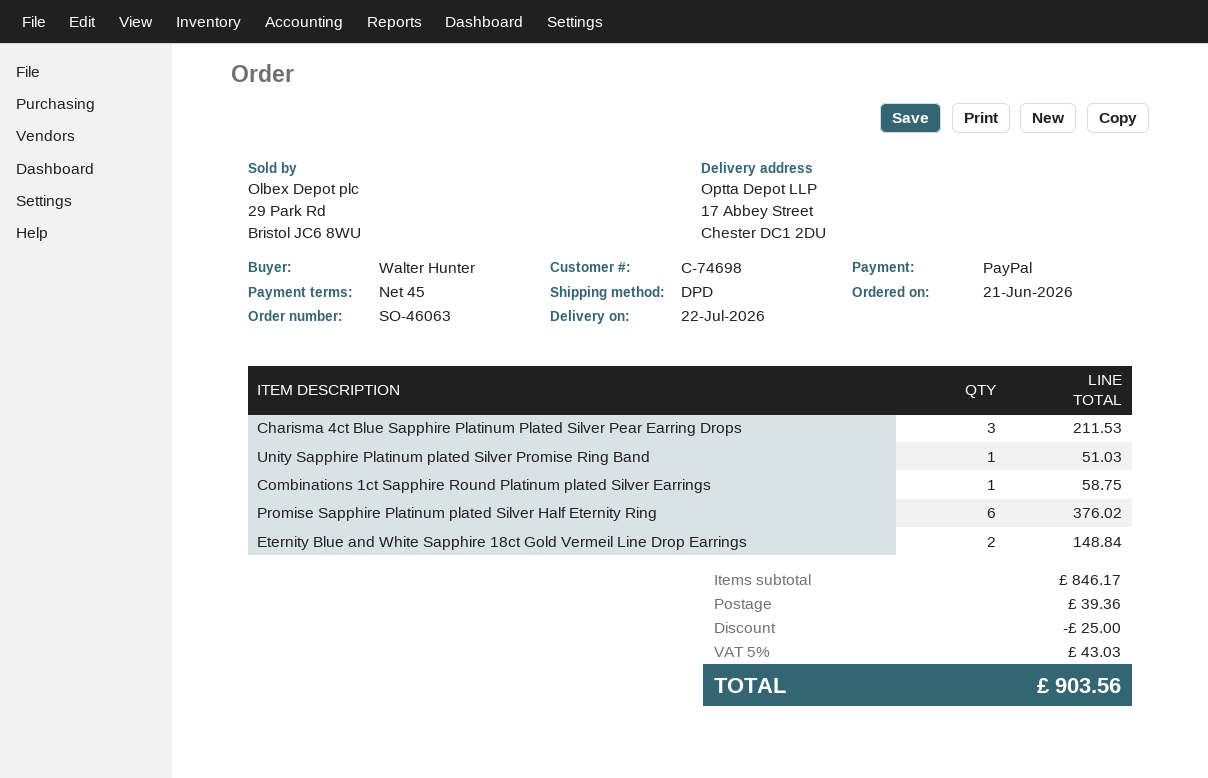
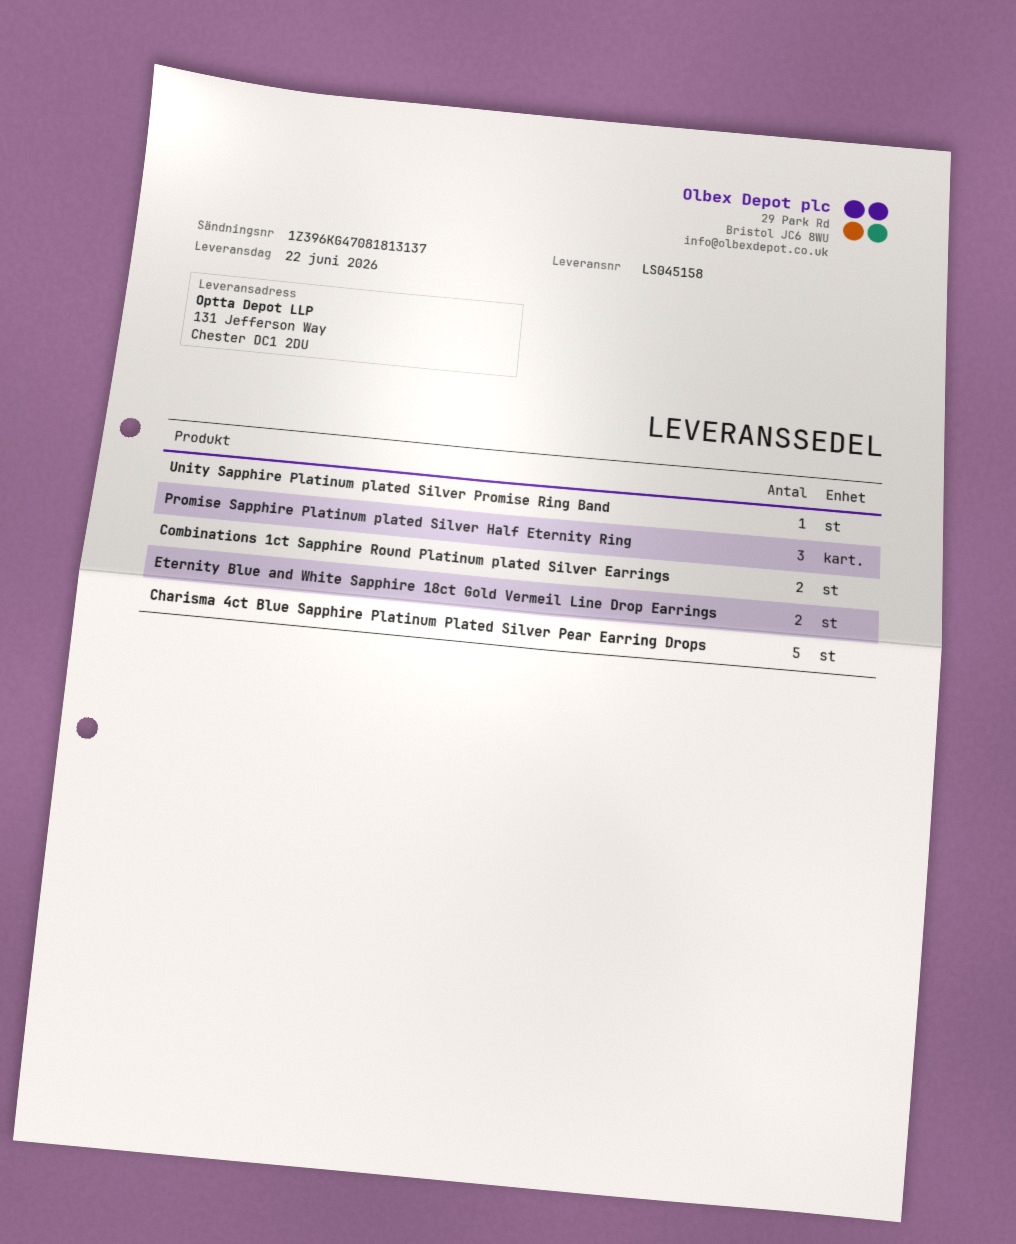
delivery date: 2026-07-22 -> 2026-06-22
ship to: 17 Abbey Street, Chester DC1 2DU -> 131 Jefferson Way, Chester DC1 2DU
Charisma 4ct Blue Sapphire Platinum Plated Silver Pear Earring Drops: 3 -> 5
Combinations 1ct Sapphire Round Platinum plated Silver Earrings: 1 -> 2
Promise Sapphire Platinum plated Silver Half Eternity Ring: 6 -> 3

